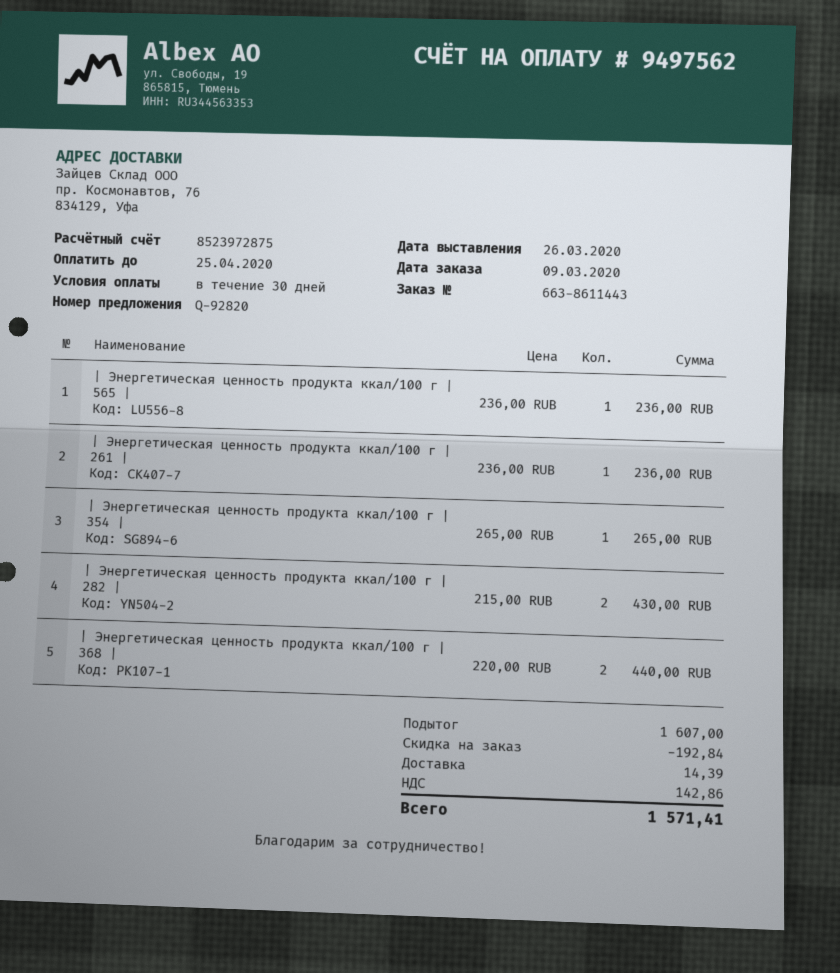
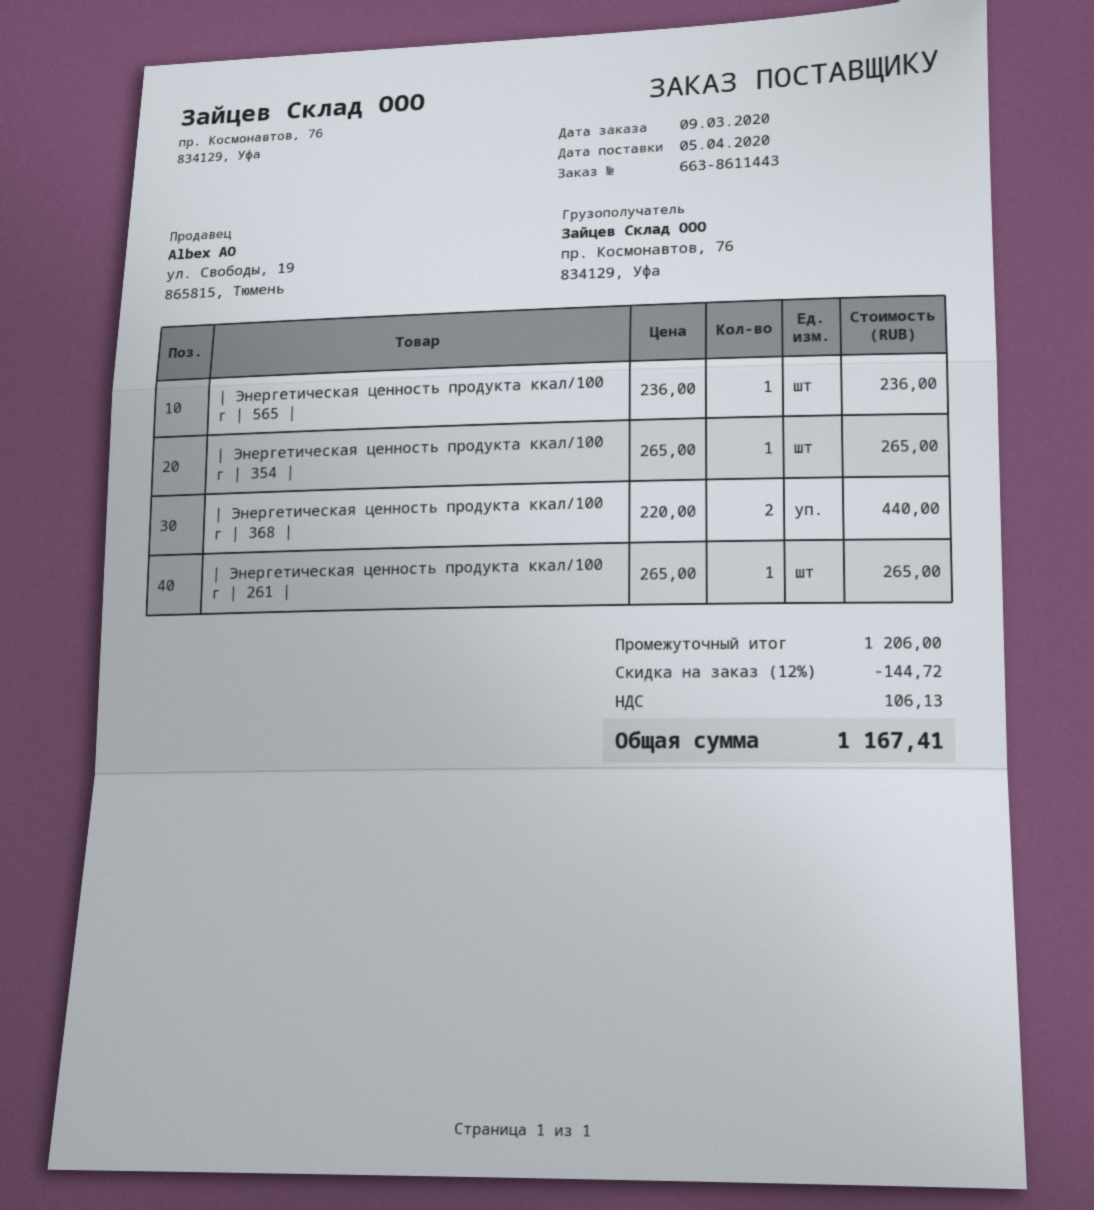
| Энергетическая ценность продукта ккал/100 г | 261 |: 1 x 236.00 = 236.00 -> 1 x 265.00 = 265.00
| Энергетическая ценность продукта ккал/100 г | 282 |: 2 x 215.00 = 430.00 -> none
subtotal: 1607.00 -> 1206.00
discount: 192.84 -> 144.72
shipping: 14.39 -> none
tax: 142.86 -> 106.13
total: 1571.41 -> 1167.41

